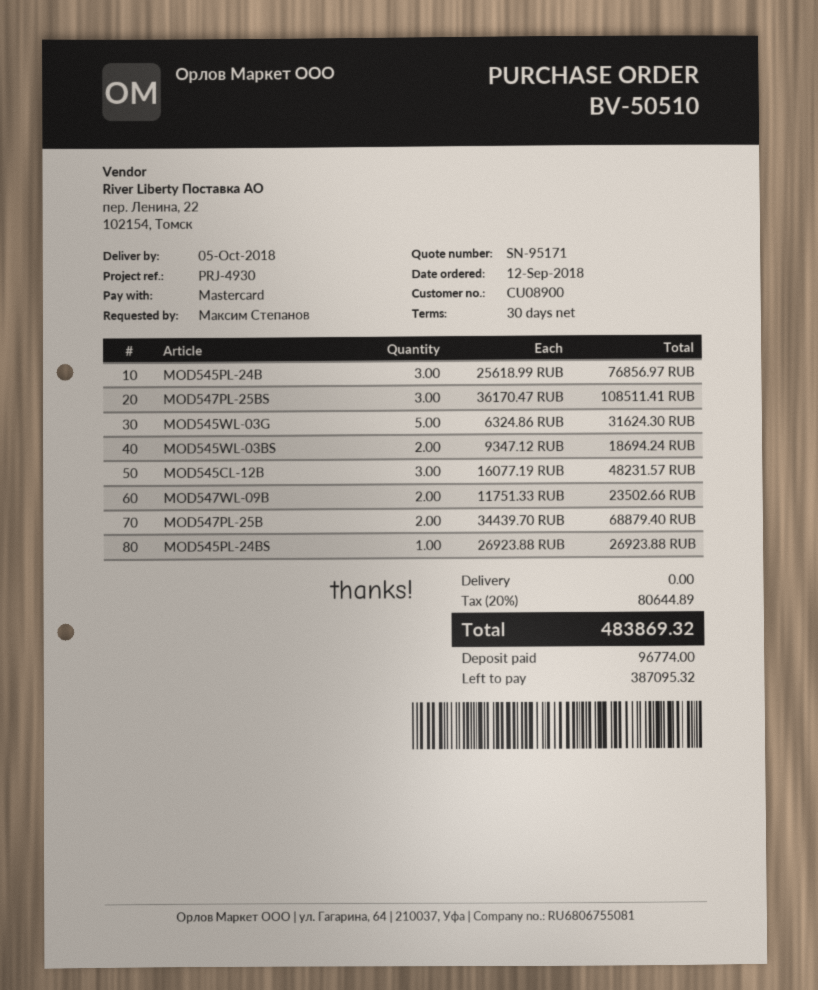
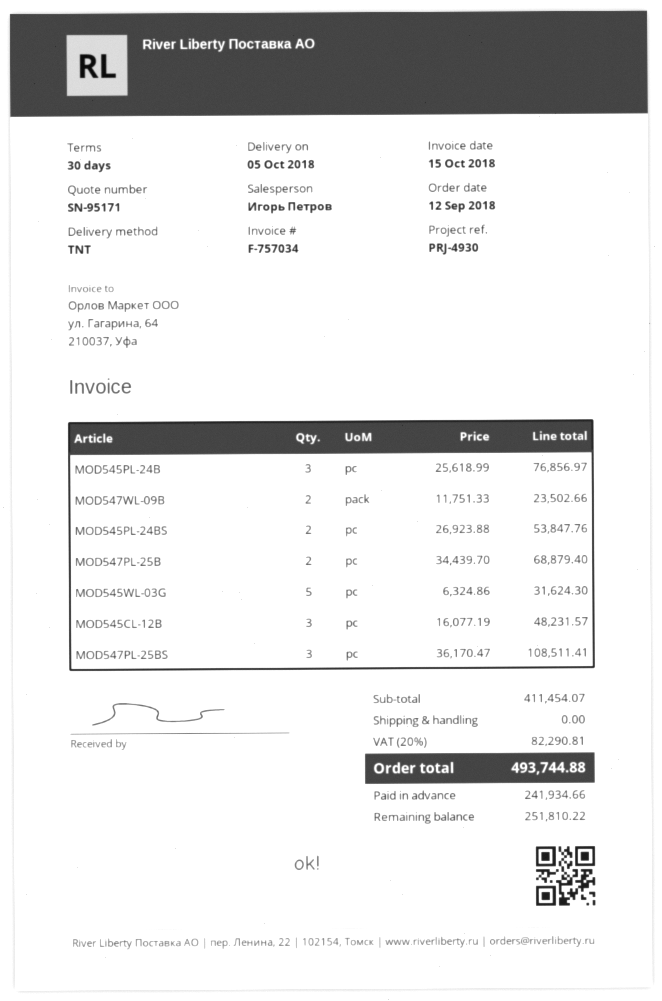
MOD545WL-03BS: 2 x 9347.12 = 18694.24 -> none
MOD545PL-24BS: 1 x 26923.88 = 26923.88 -> 2 x 26923.88 = 53847.76
tax: 20% = 80644.89 -> 20% = 82290.81
total: 483869.32 -> 493744.88
deposit: 96774.00 -> 241934.66
balance: 387095.32 -> 251810.22

